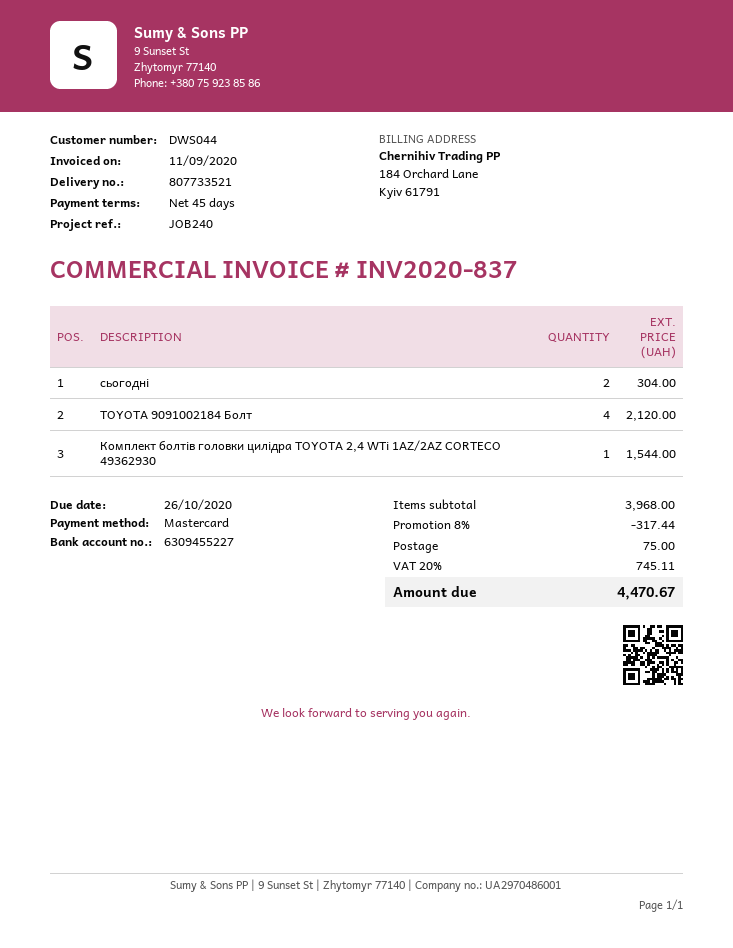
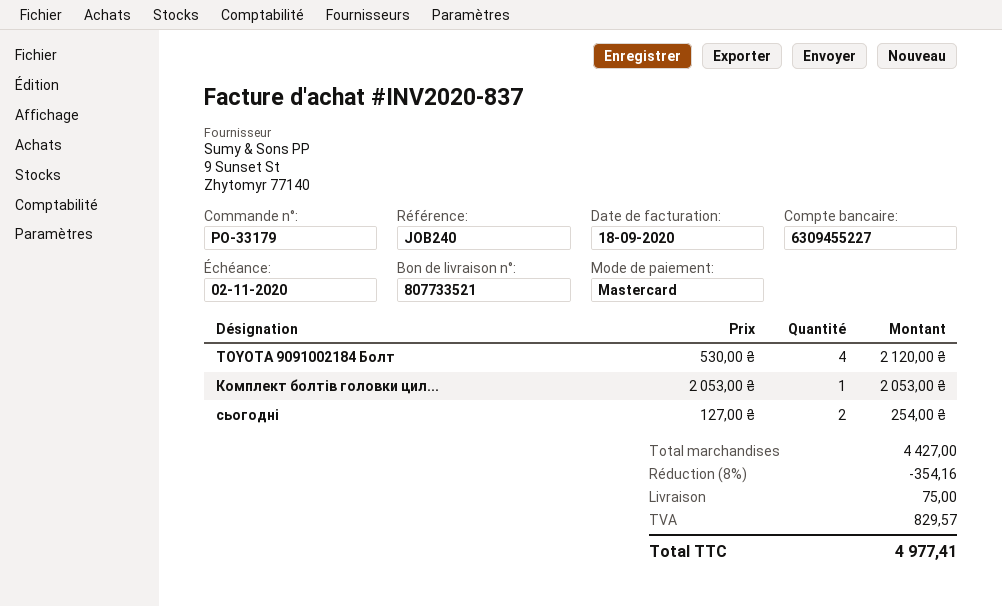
invoice date: 2020-09-11 -> 2020-09-18
due date: 2020-10-26 -> 2020-11-02
сьогодні: 2 for 304.00 -> 2 for 254.00
Комплект болтів головки цилідра TOYOTA 2,4 WTi 1AZ/2AZ CORTECO 49362930: 1 for 1544.00 -> 1 for 2053.00
subtotal: 3968.00 -> 4427.00
discount: 8% = 317.44 -> 8% = 354.16
tax: 745.11 -> 829.57
total: 4470.67 -> 4977.41

